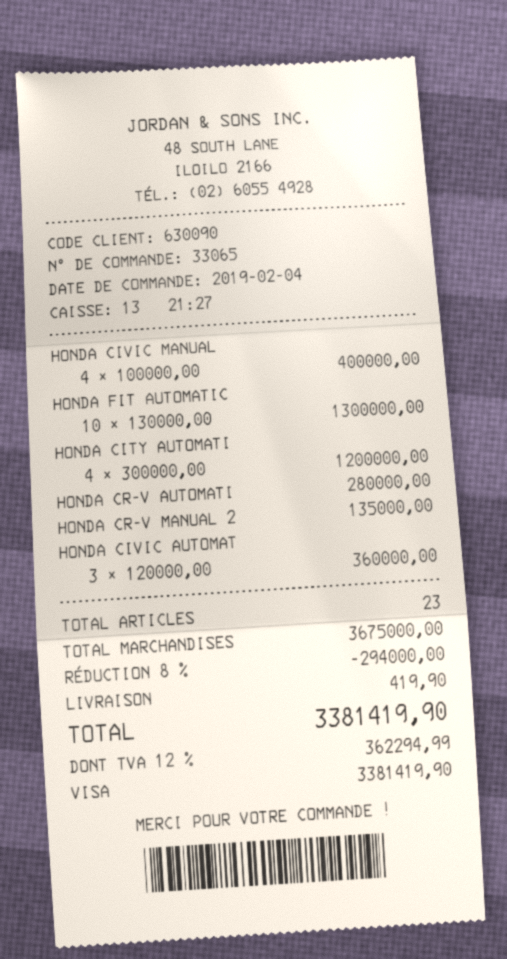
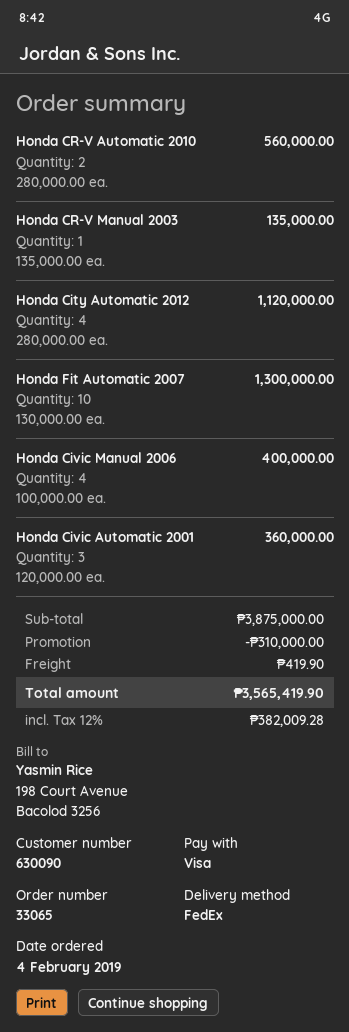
HONDA CITY AUTOMATI: 4 x 300000.00 = 1200000.00 -> 4 x 280000.00 = 1120000.00
HONDA CR-V AUTOMATI: 1 x 280000.00 = 280000.00 -> 2 x 280000.00 = 560000.00
subtotal: 3675000.00 -> 3875000.00
discount: 294000.00 -> 310000.00
tax: 12% = 362294.99 -> 12% = 382009.28
total: 3381419.90 -> 3565419.90

